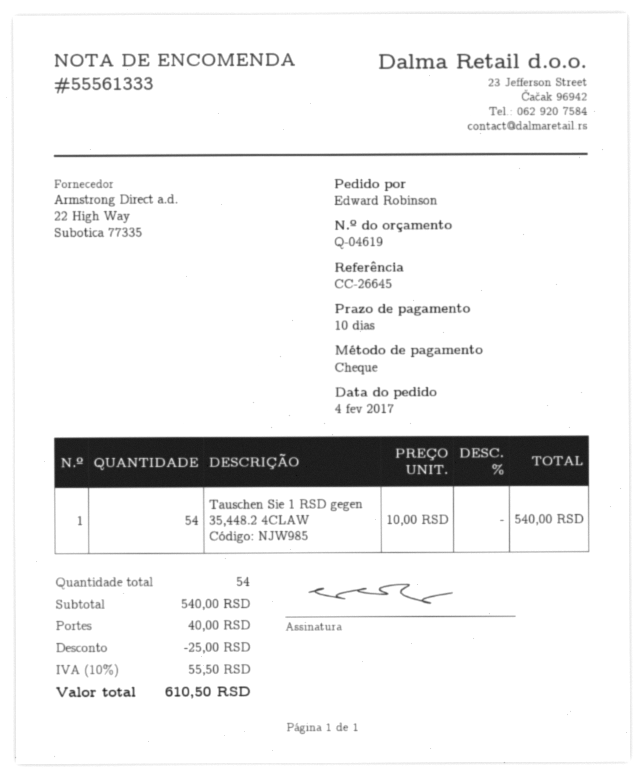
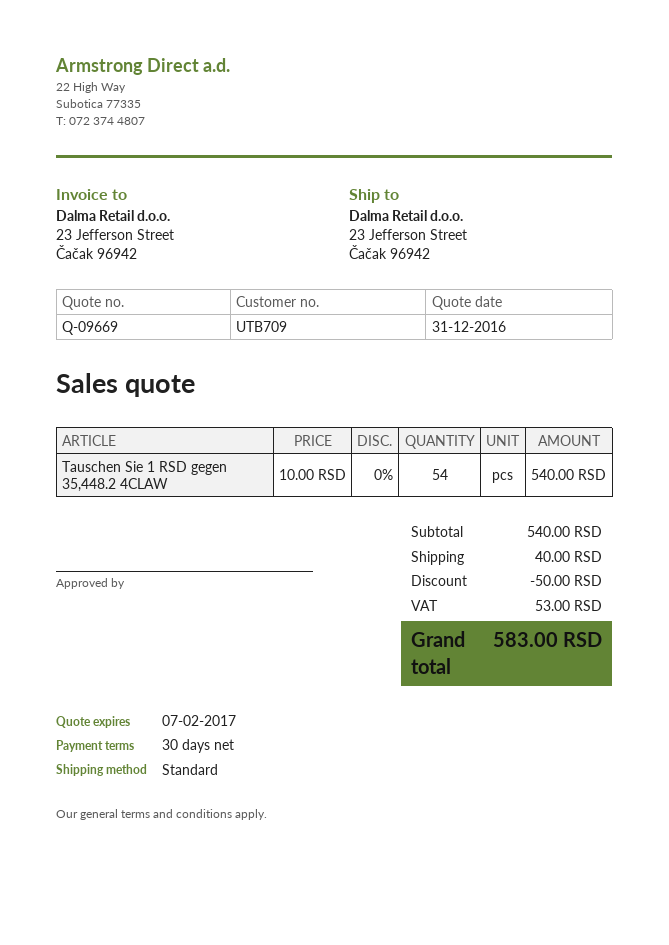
quote number: Q-04619 -> Q-09669
payment terms: 10 days -> 30 days
discount: 25.00 -> 50.00
tax: 55.50 -> 53.00
total: 610.50 -> 583.00

